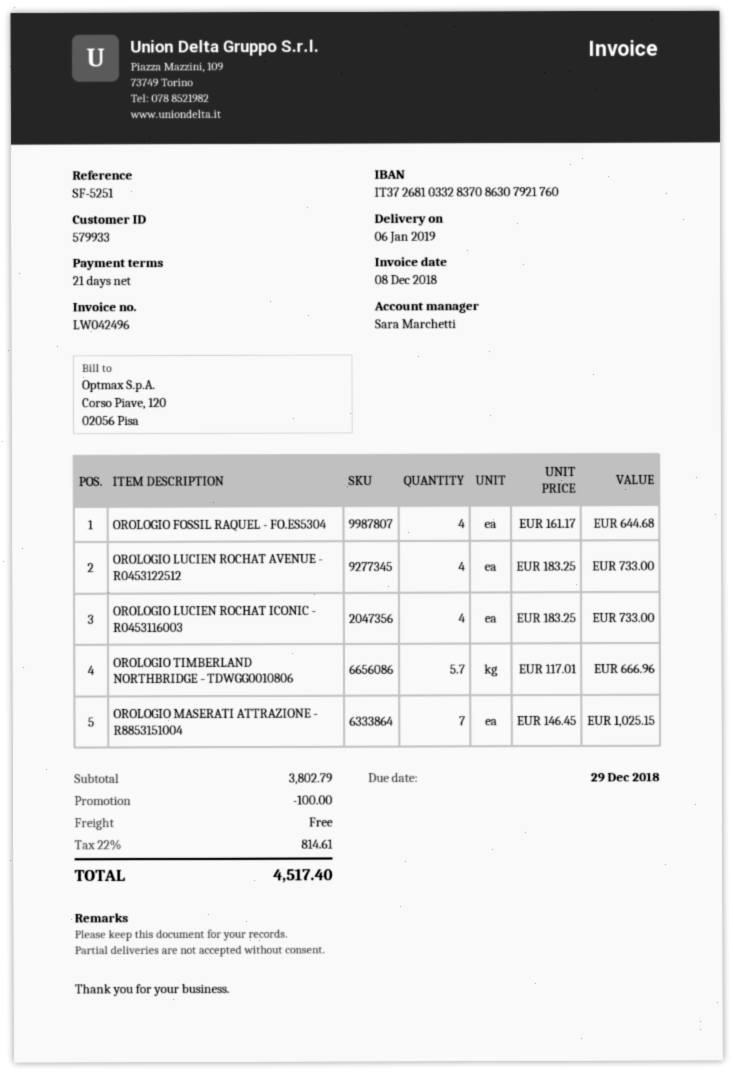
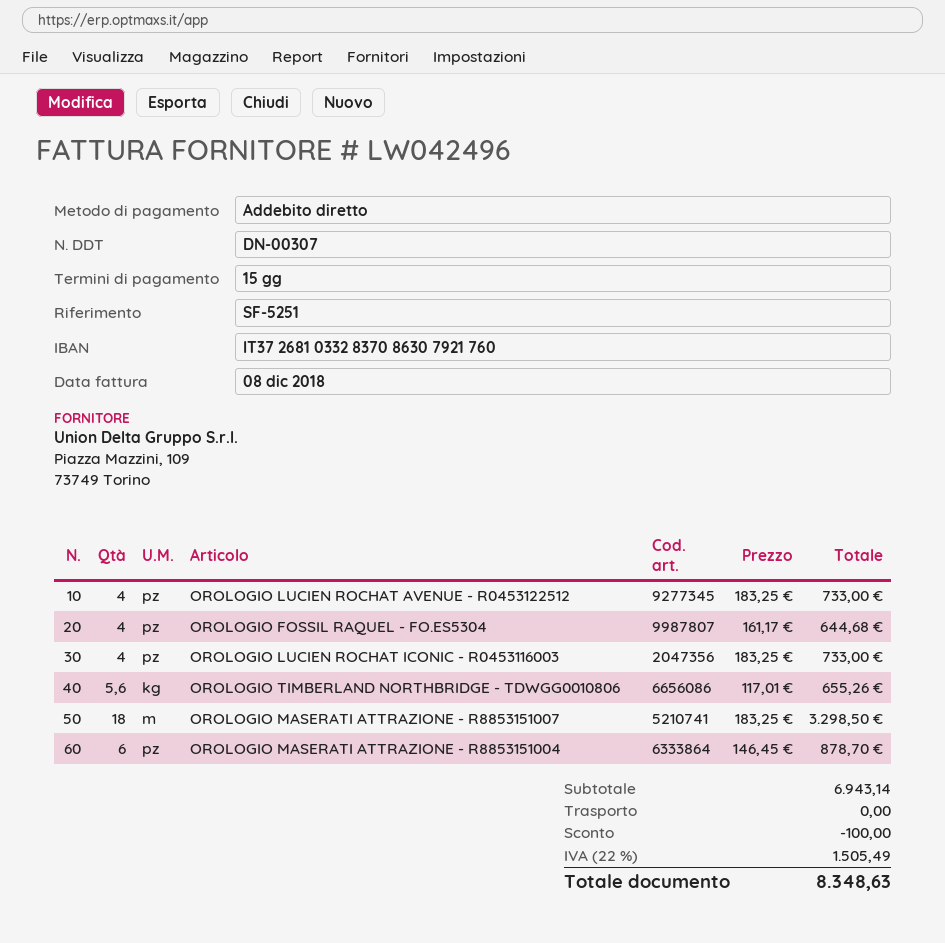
payment terms: 21 days -> 15 days
OROLOGIO TIMBERLAND NORTHBRIDGE - TDWGG0010806: 5.7 x 117.01 = 666.96 -> 5.6 x 117.01 = 655.26
OROLOGIO MASERATI ATTRAZIONE - R8853151004: 7 x 146.45 = 1025.15 -> 6 x 146.45 = 878.70
OROLOGIO MASERATI ATTRAZIONE - R8853151007: none -> 18 x 183.25 = 3298.50
subtotal: 3802.79 -> 6943.14
tax: 22% = 814.61 -> 22% = 1505.49
total: 4517.40 -> 8348.63

